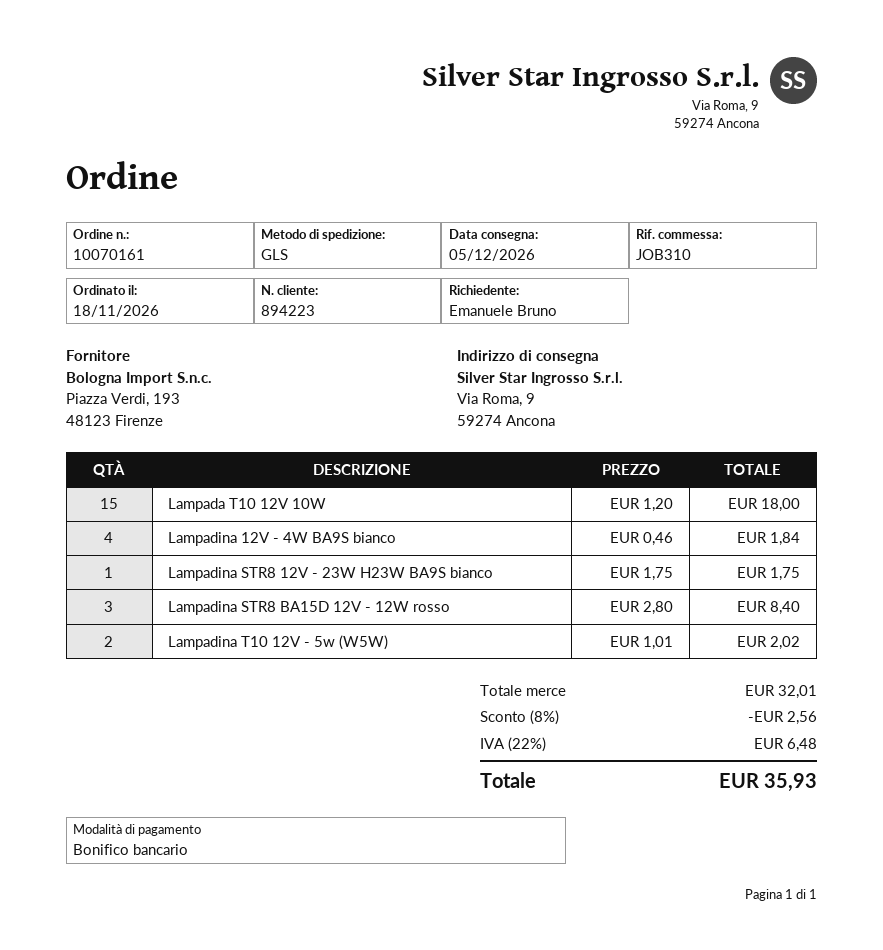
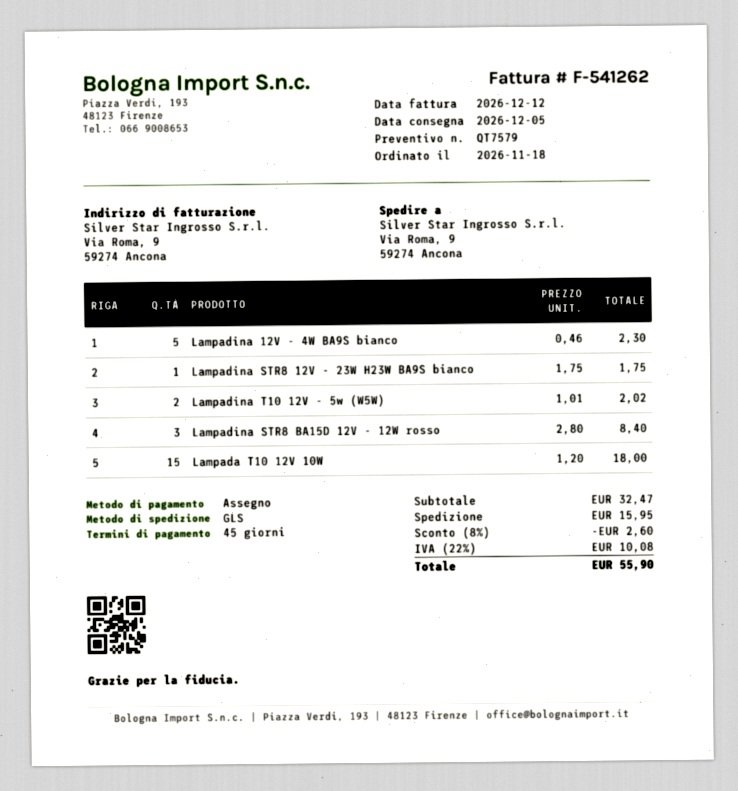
payment method: bank transfer -> cheque
Lampadina 12V - 4W BA9S bianco: 4 x 0.46 = 1.84 -> 5 x 0.46 = 2.30
subtotal: 32.01 -> 32.47
discount: 8% = 2.56 -> 8% = 2.60
shipping: none -> 15.95
tax: 22% = 6.48 -> 22% = 10.08
total: 35.93 -> 55.90

